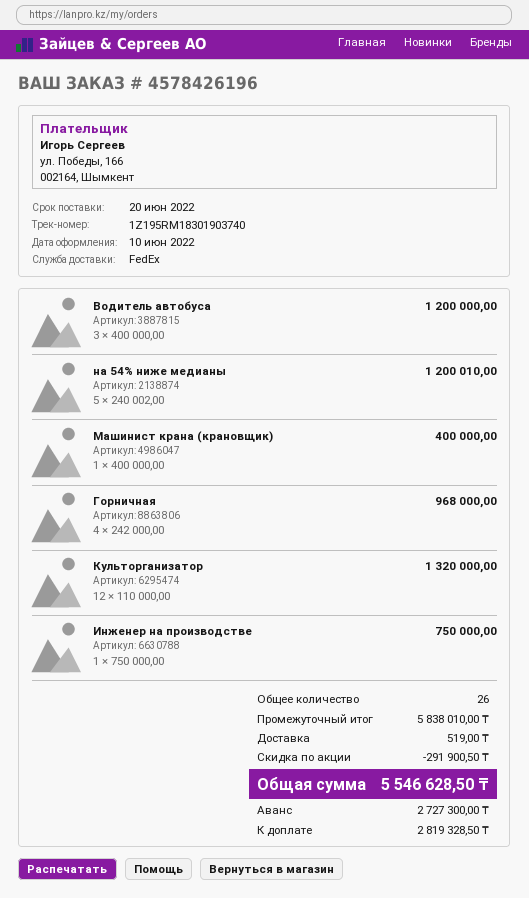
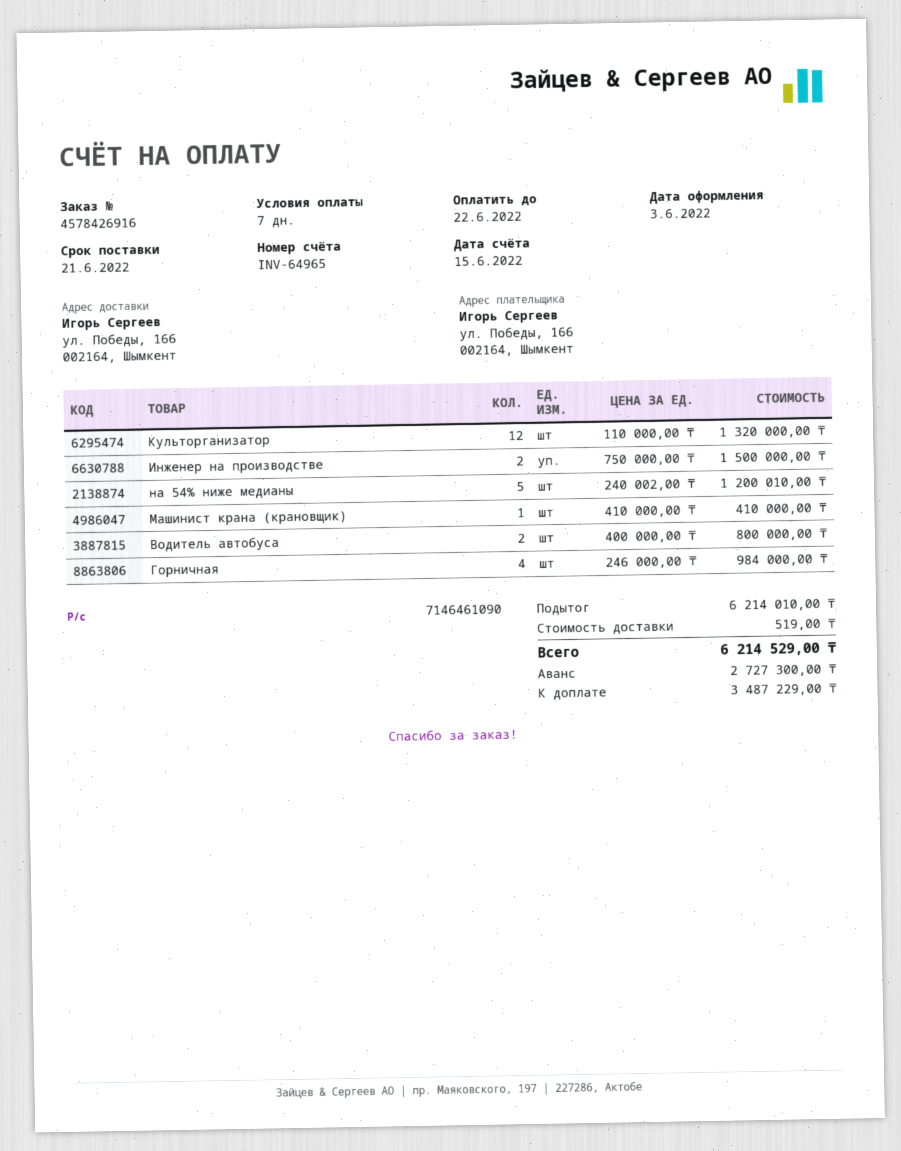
order number: 4578426196 -> 4578426916
order date: 2022-06-10 -> 2022-06-03
delivery date: 2022-06-20 -> 2022-06-21
Водитель автобуса: 3 x 400000.00 = 1200000.00 -> 2 x 400000.00 = 800000.00
Машинист крана (крановщик): 1 x 400000.00 = 400000.00 -> 1 x 410000.00 = 410000.00
Горничная: 4 x 242000.00 = 968000.00 -> 4 x 246000.00 = 984000.00
Инженер на производстве: 1 x 750000.00 = 750000.00 -> 2 x 750000.00 = 1500000.00
subtotal: 5838010.00 -> 6214010.00
discount: 291900.50 -> none
total: 5546628.50 -> 6214529.00
balance: 2819328.50 -> 3487229.00

